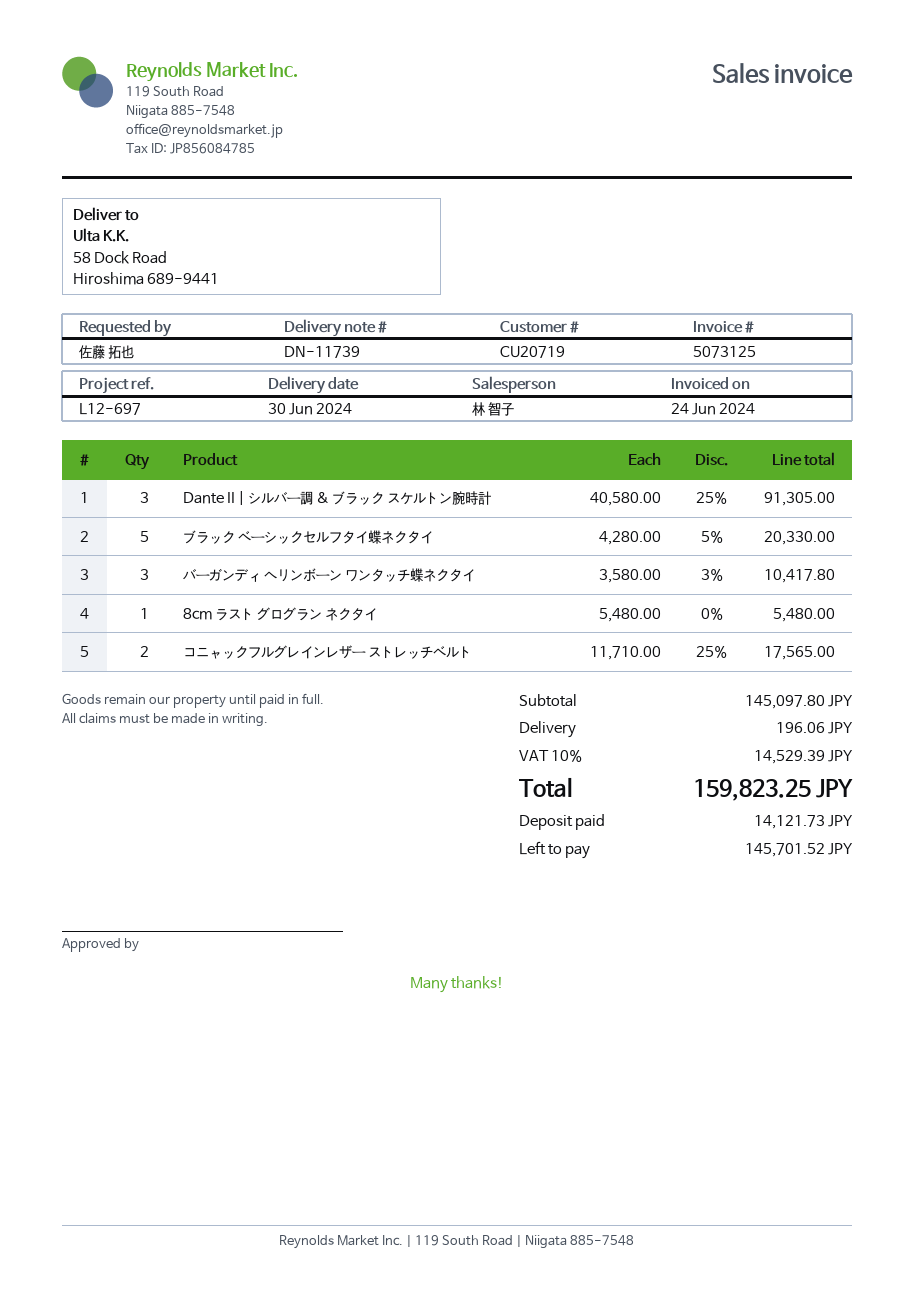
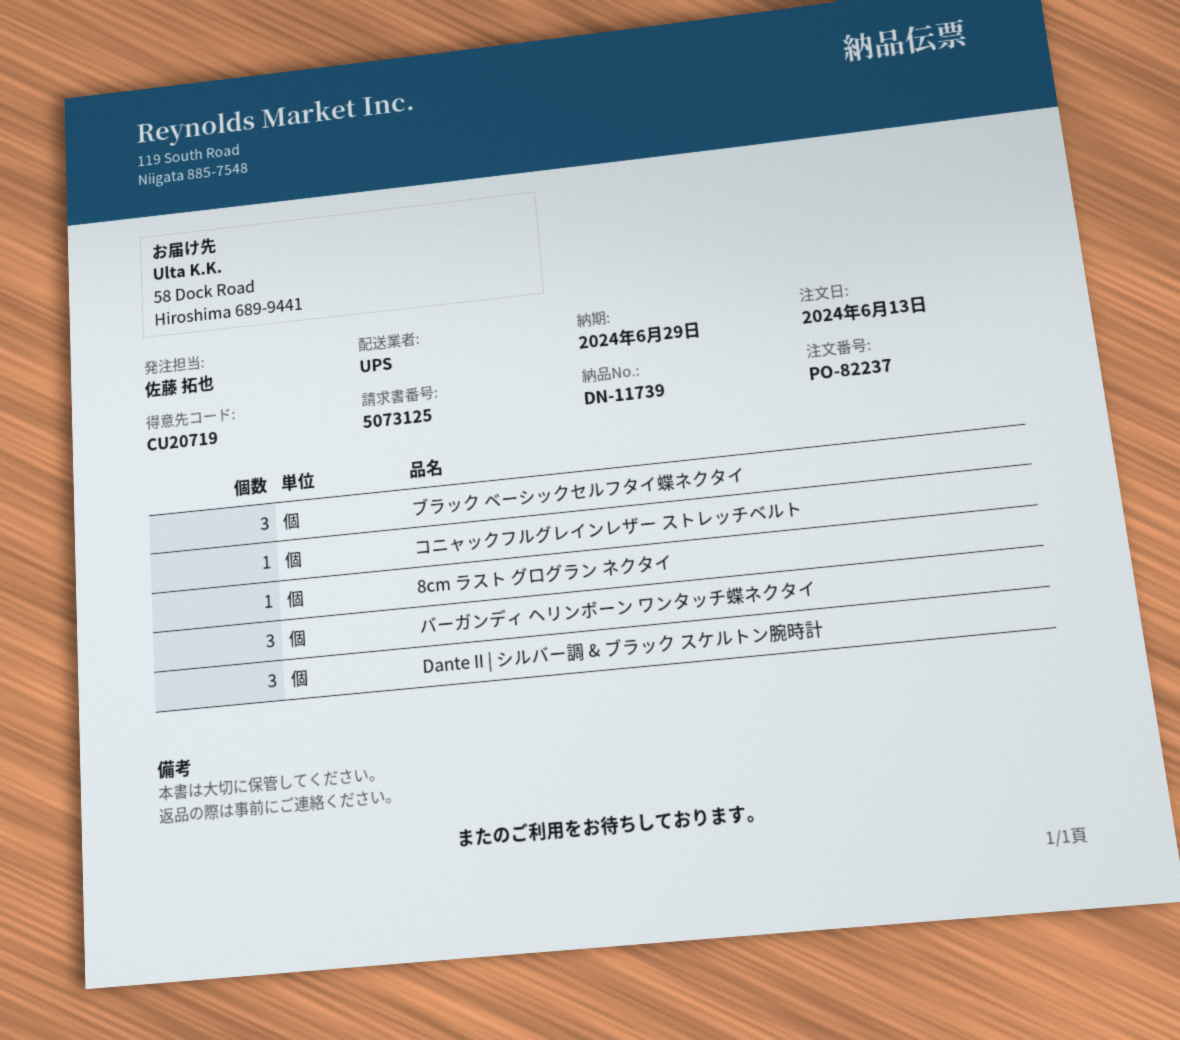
delivery date: 2024-06-30 -> 2024-06-29
ブラック ベーシックセルフタイ蝶ネクタイ: 5 -> 3
コニャックフルグレインレザー ストレッチベルト: 2 -> 1

